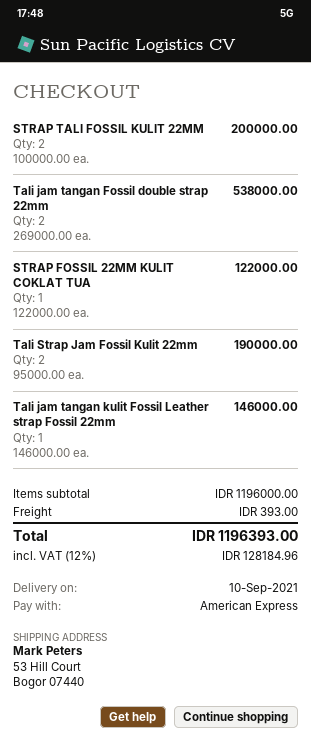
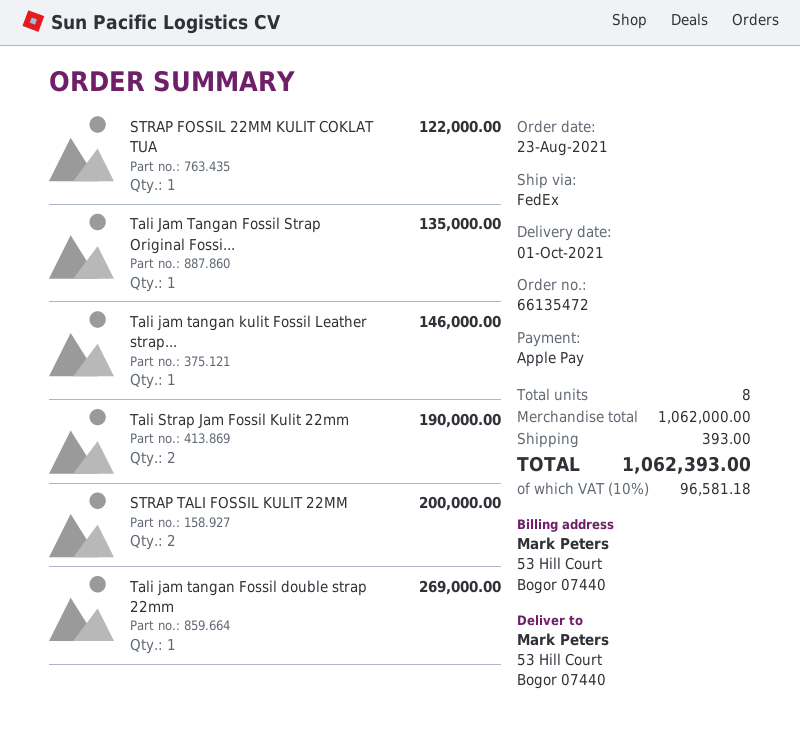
delivery date: 2021-09-10 -> 2021-10-01
payment method: American Express -> Apple Pay
Tali jam tangan Fossil double strap 22mm: 2 for 538000.00 -> 1 for 269000.00
Tali Jam Tangan Fossil Strap Original Fossi...: none -> 1 for 135000.00
subtotal: 1196000.00 -> 1062000.00
tax: 12% = 128184.96 -> 10% = 96581.18
total: 1196393.00 -> 1062393.00

